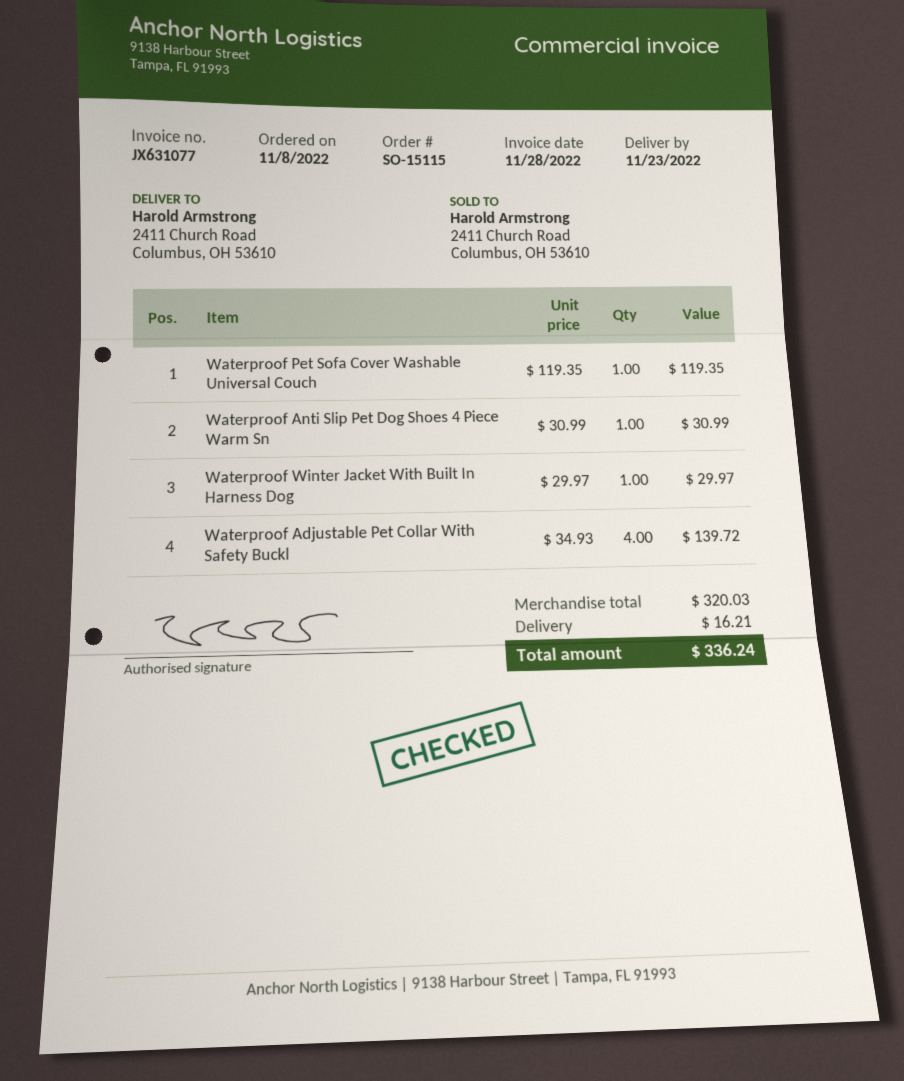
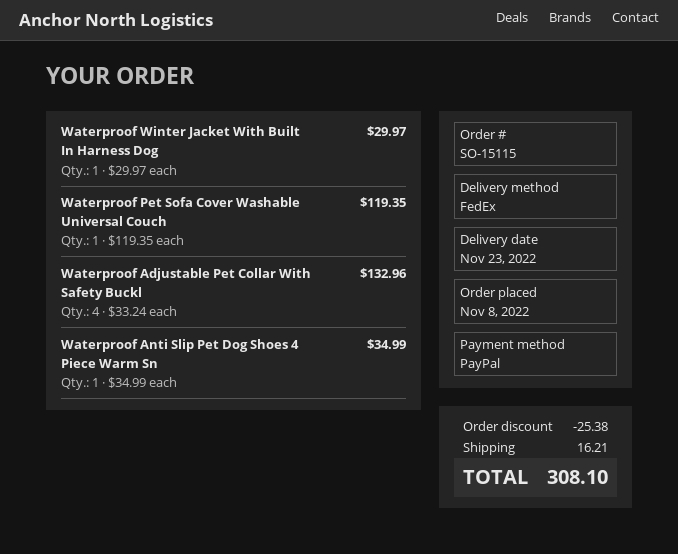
Waterproof Anti Slip Pet Dog Shoes 4 Piece Warm Sn: 1 x 30.99 = 30.99 -> 1 x 34.99 = 34.99
Waterproof Adjustable Pet Collar With Safety Buckl: 4 x 34.93 = 139.72 -> 4 x 33.24 = 132.96
discount: none -> 25.38
total: 336.24 -> 308.10

